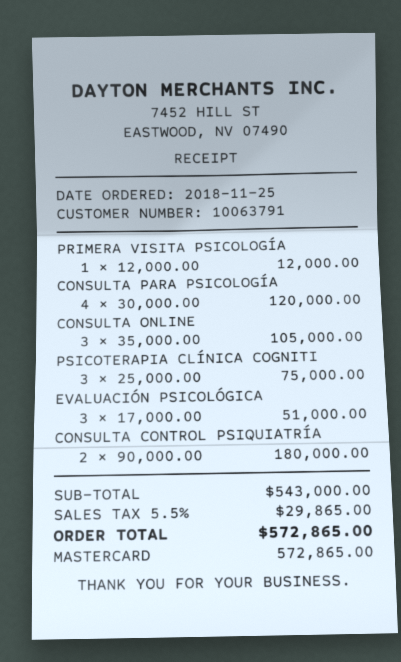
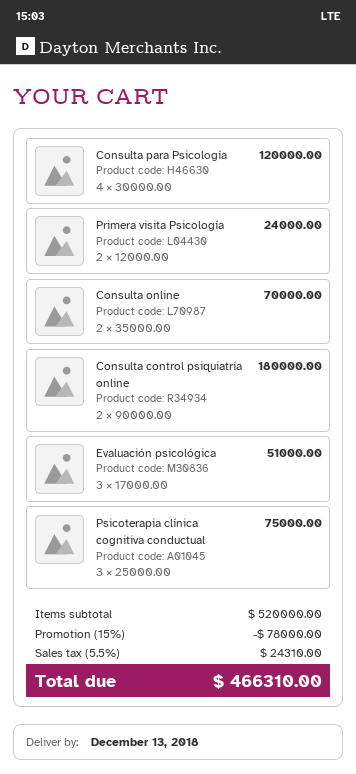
PRIMERA VISITA PSICOLOGÍA: 1 x 12000.00 = 12000.00 -> 2 x 12000.00 = 24000.00
CONSULTA ONLINE: 3 x 35000.00 = 105000.00 -> 2 x 35000.00 = 70000.00
subtotal: 543000.00 -> 520000.00
discount: none -> 15% = 78000.00
tax: 5.5% = 29865.00 -> 5.5% = 24310.00
total: 572865.00 -> 466310.00

